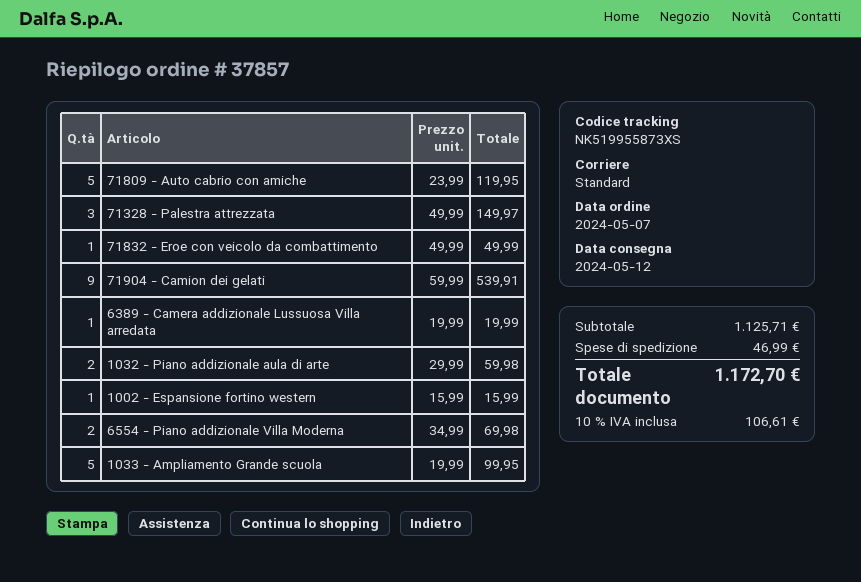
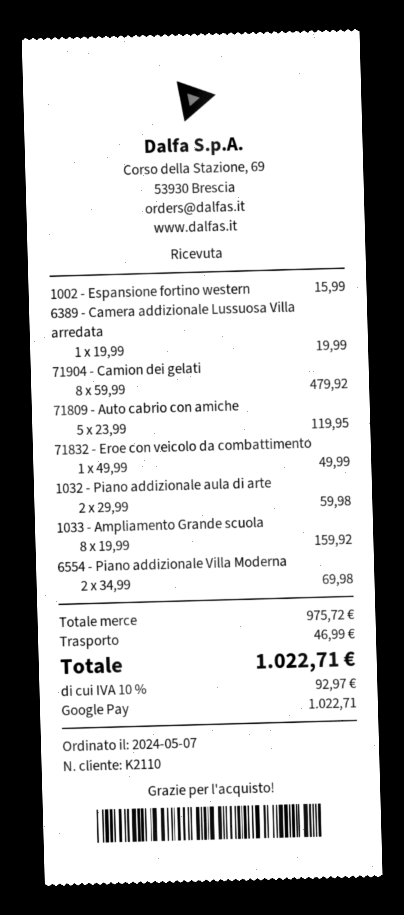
71328 - Palestra attrezzata: 3 x 49.99 = 149.97 -> none
71904 - Camion dei gelati: 9 x 59.99 = 539.91 -> 8 x 59.99 = 479.92
1033 - Ampliamento Grande scuola: 5 x 19.99 = 99.95 -> 8 x 19.99 = 159.92
subtotal: 1125.71 -> 975.72
tax: 10% = 106.61 -> 10% = 92.97
total: 1172.70 -> 1022.71

